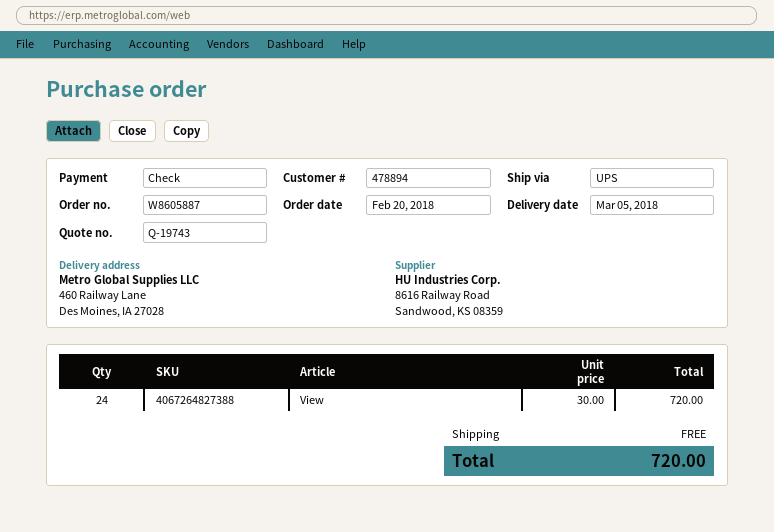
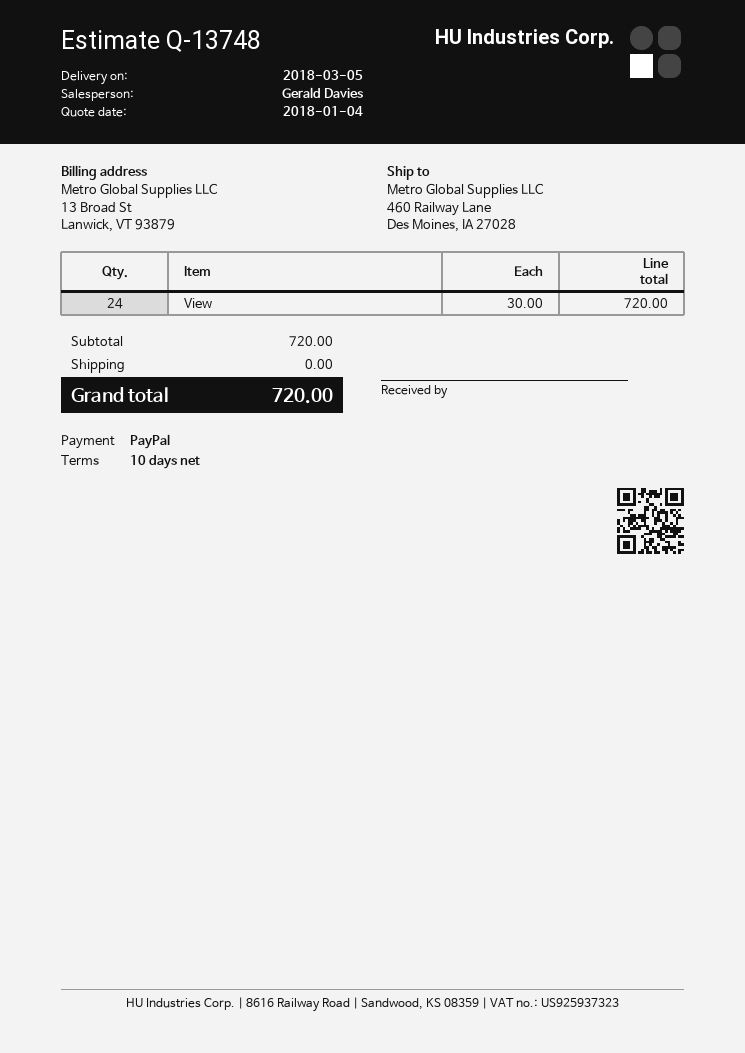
quote number: Q-19743 -> Q-13748
payment method: cheque -> PayPal

